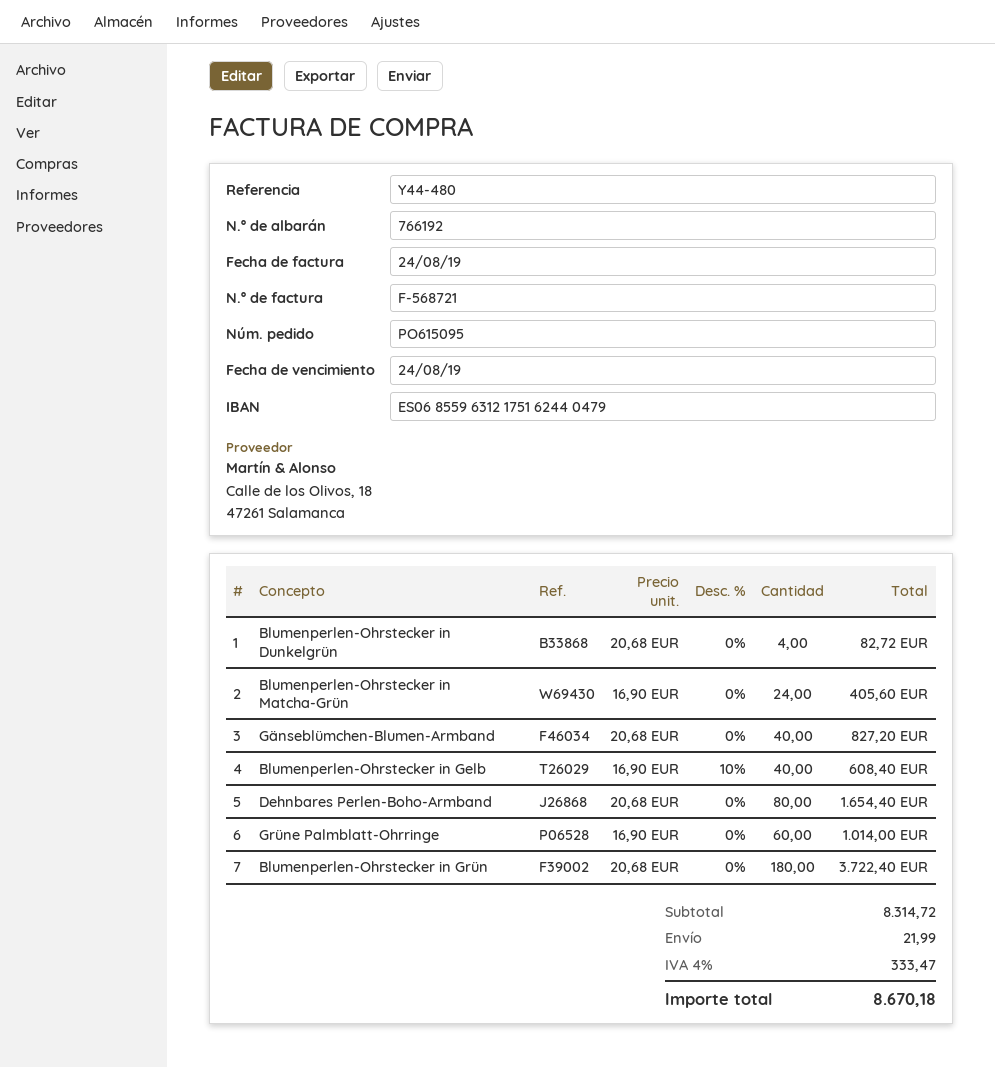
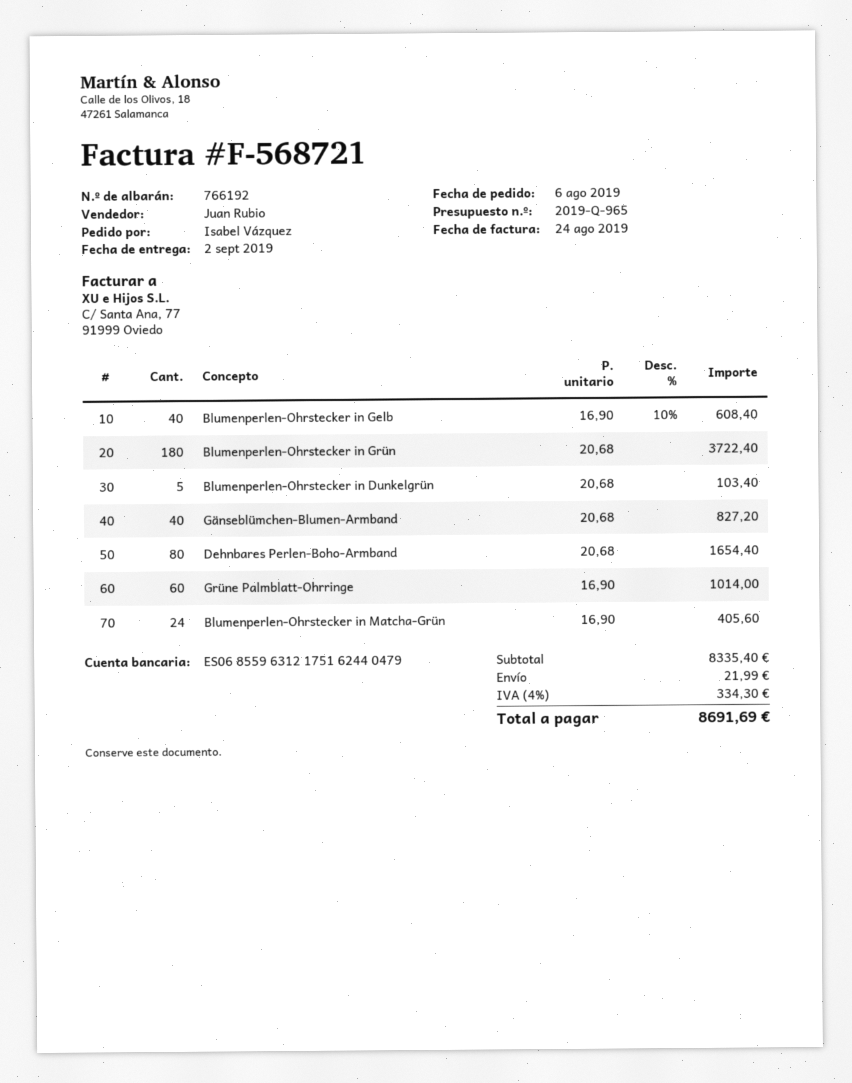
Blumenperlen-Ohrstecker in Dunkelgrün: 4 x 20.68 = 82.72 -> 5 x 20.68 = 103.40
subtotal: 8314.72 -> 8335.40
tax: 4% = 333.47 -> 4% = 334.30
total: 8670.18 -> 8691.69

